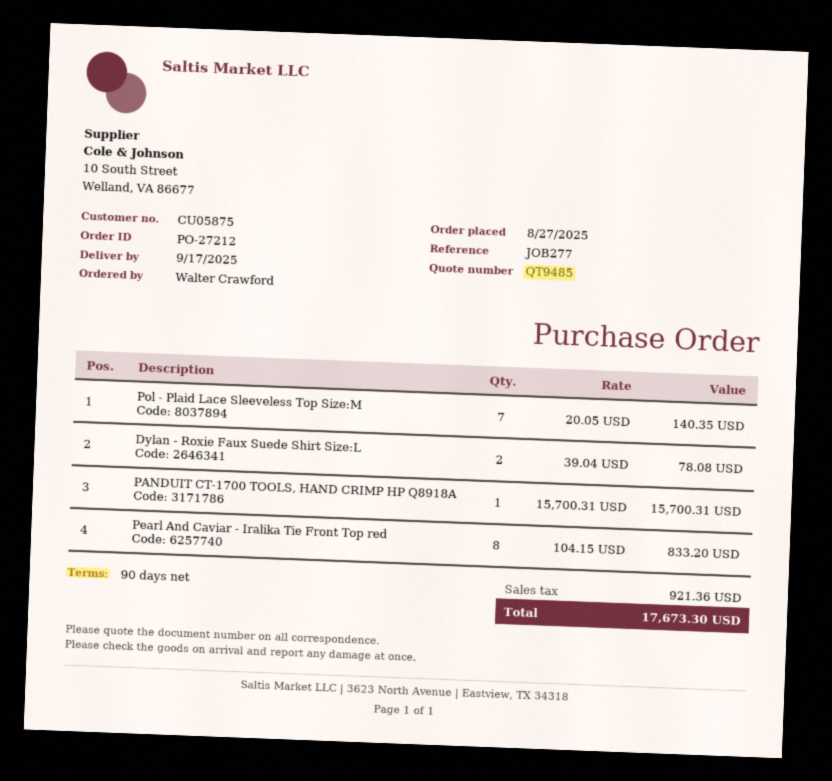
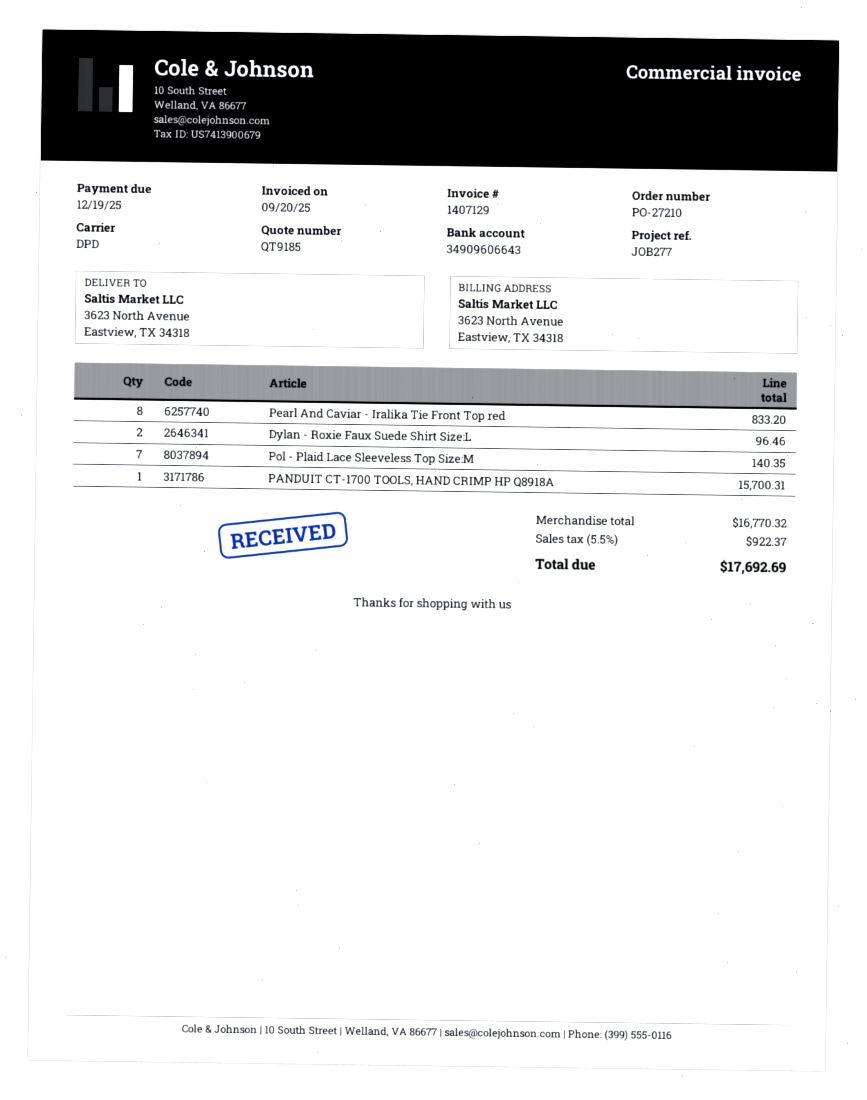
quote number: QT9485 -> QT9185
order number: PO-27212 -> PO-27210
Dylan - Roxie Faux Suede Shirt Size:L: 2 for 78.08 -> 2 for 96.46
tax: 921.36 -> 922.37
total: 17673.30 -> 17692.69

